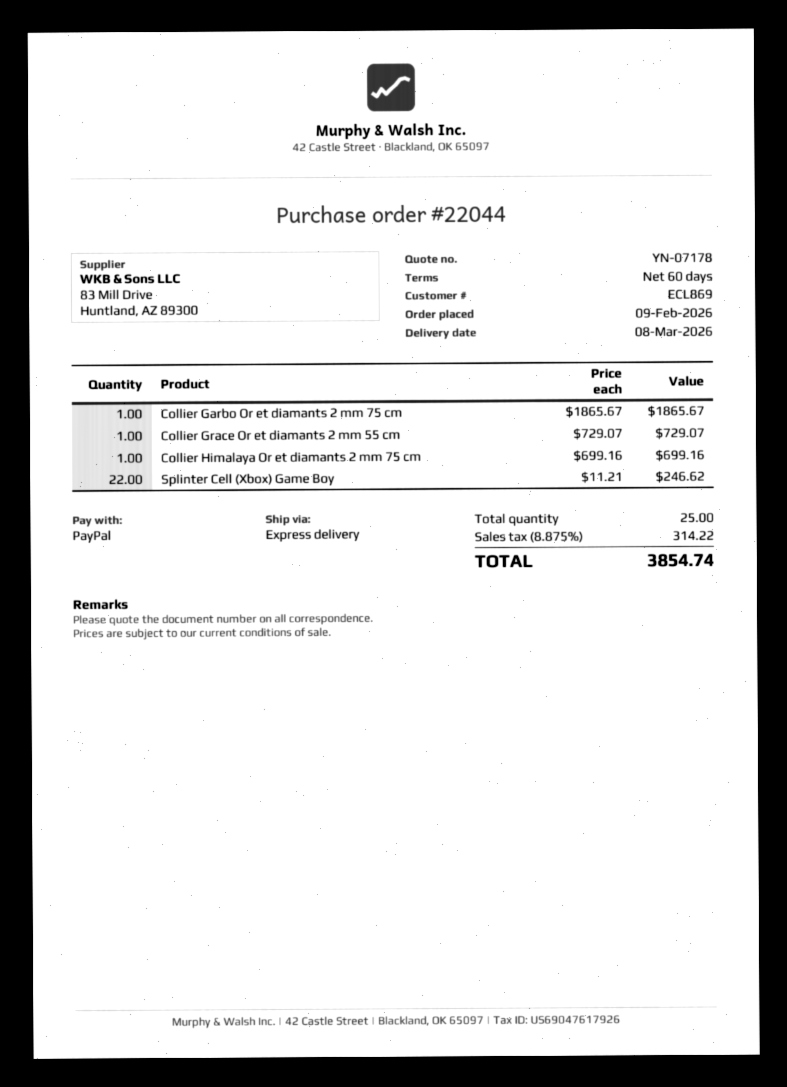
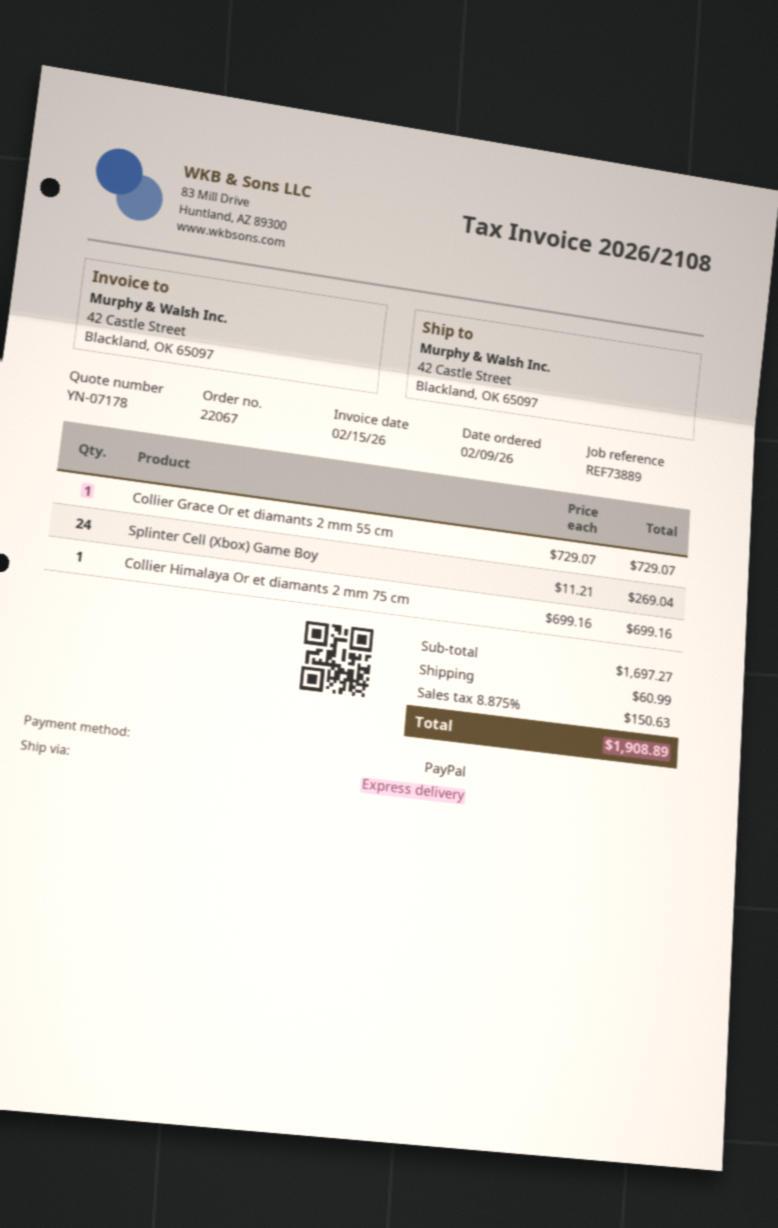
order number: 22044 -> 22067
Collier Garbo Or et diamants 2 mm 75 cm: 1 x 1865.67 = 1865.67 -> none
Splinter Cell (Xbox) Game Boy: 22 x 11.21 = 246.62 -> 24 x 11.21 = 269.04
shipping: none -> 60.99
tax: 8.875% = 314.22 -> 8.875% = 150.63
total: 3854.74 -> 1908.89

